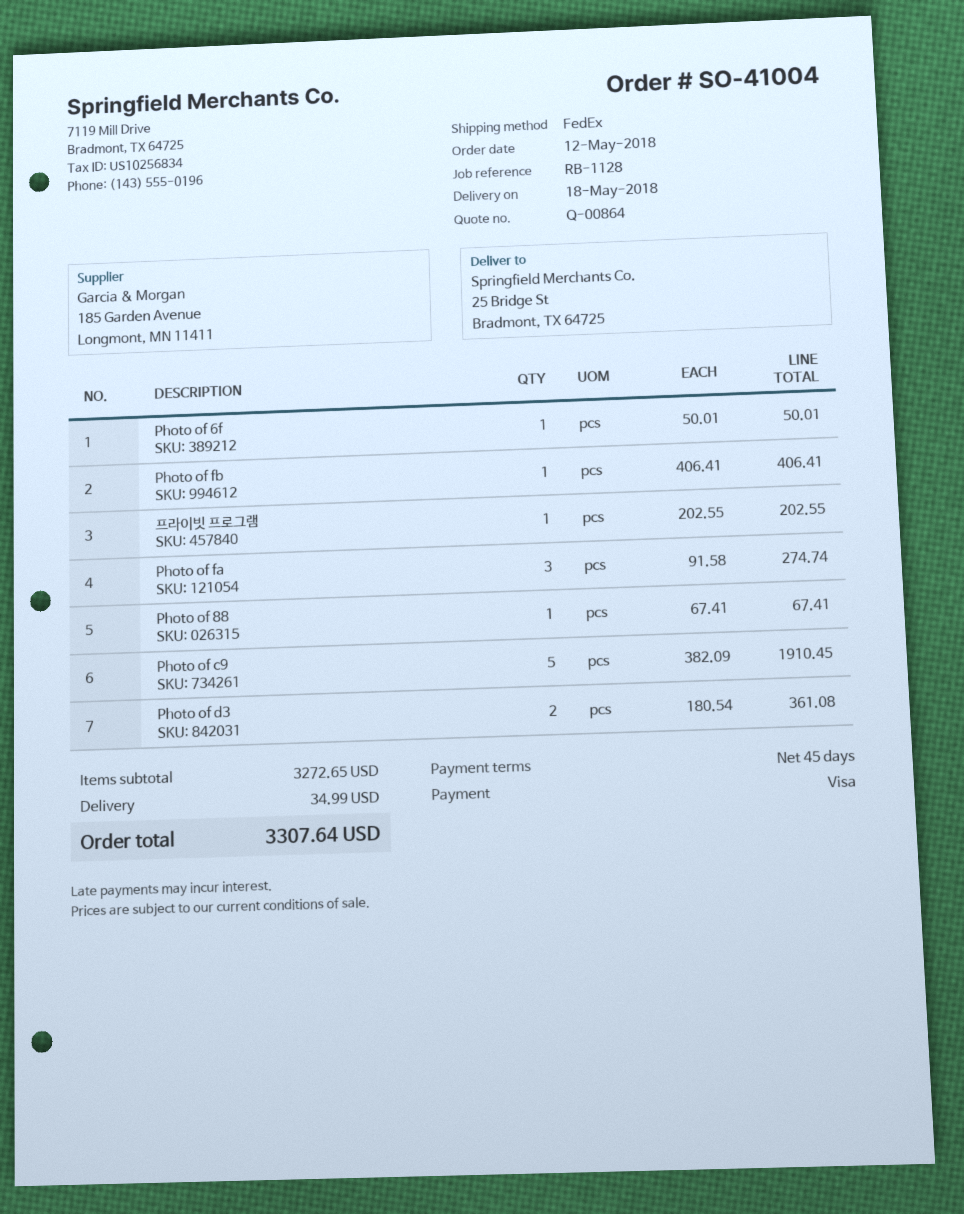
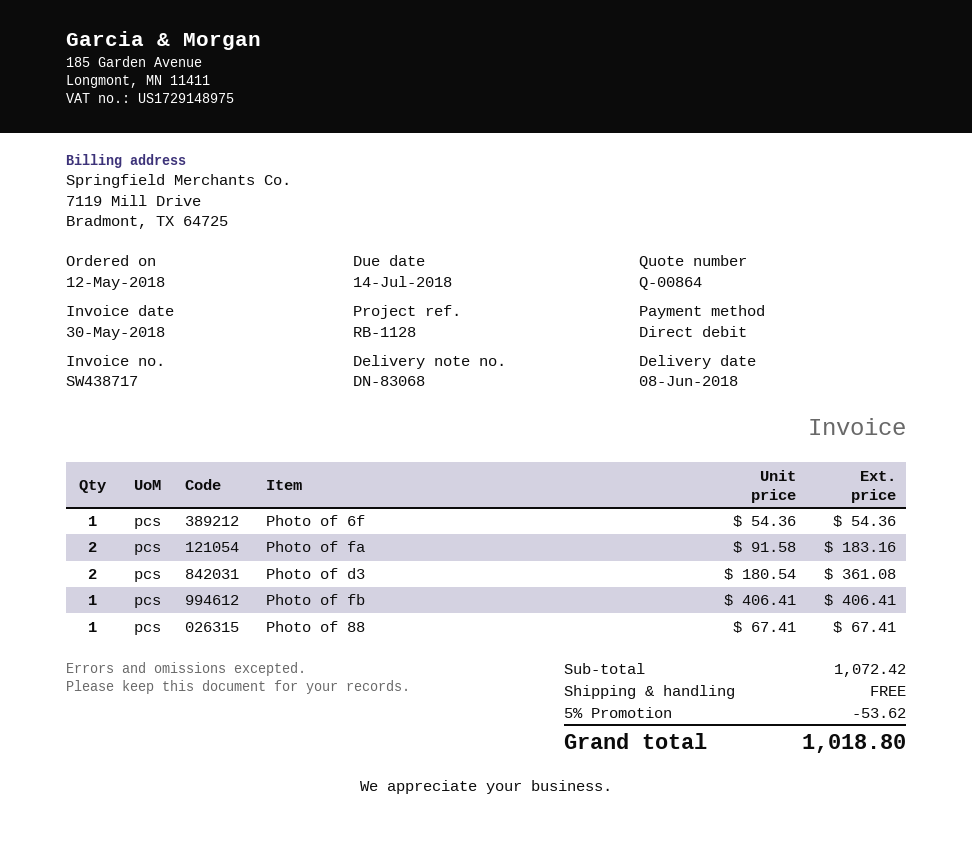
delivery date: 2018-05-18 -> 2018-06-08
payment method: Visa -> direct debit
Photo of 6f: 1 x 50.01 = 50.01 -> 1 x 54.36 = 54.36
프라이빗 프로그램: 1 x 202.55 = 202.55 -> none
Photo of fa: 3 x 91.58 = 274.74 -> 2 x 91.58 = 183.16
Photo of c9: 5 x 382.09 = 1910.45 -> none
subtotal: 3272.65 -> 1072.42
discount: none -> 5% = 53.62
shipping: 34.99 -> 0.00
total: 3307.64 -> 1018.80

